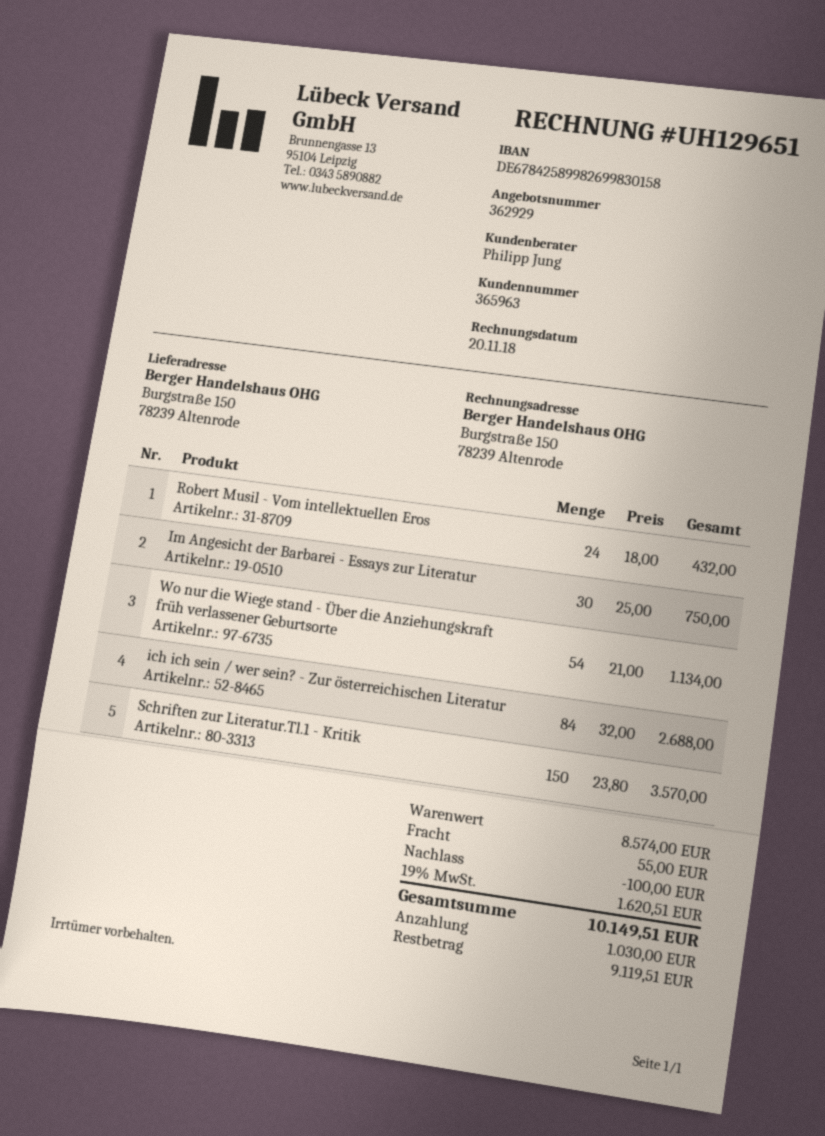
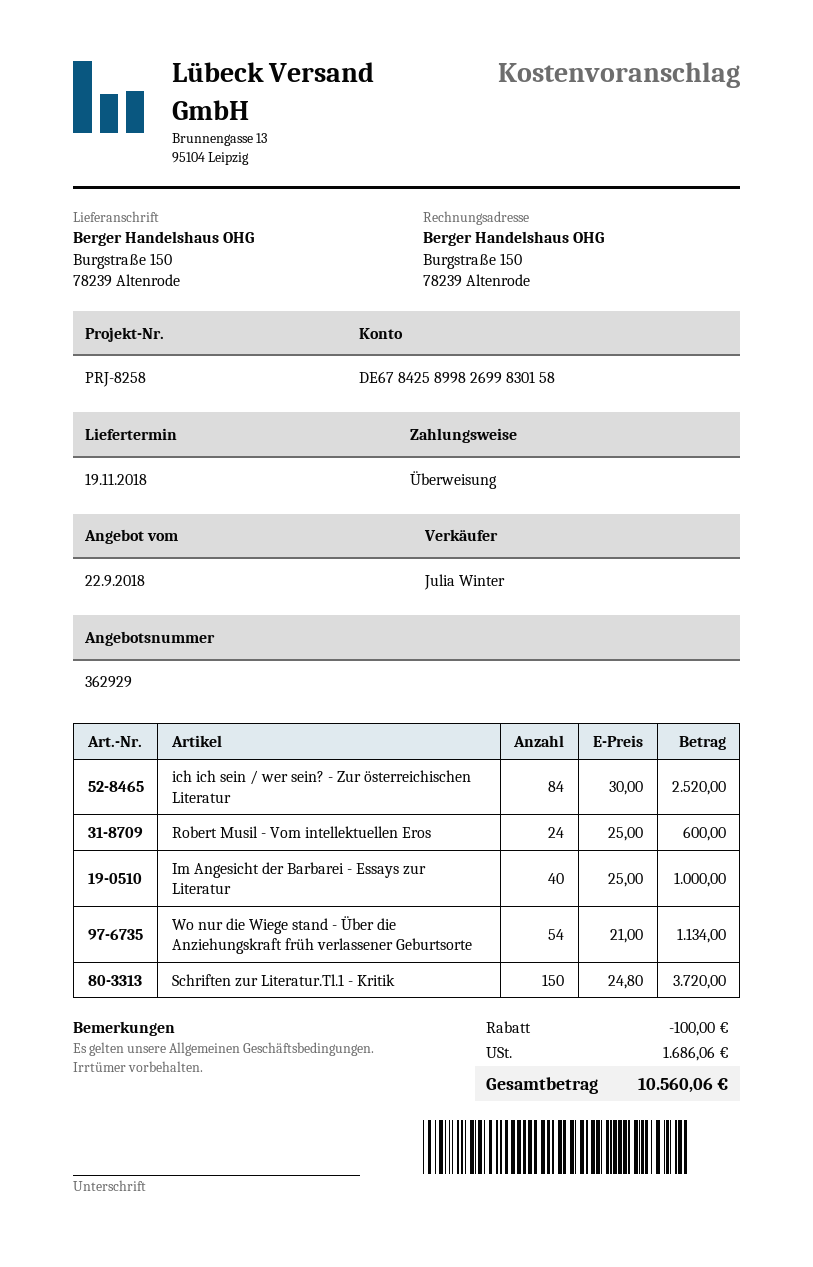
sales rep: Philipp Jung -> Julia Winter
Robert Musil - Vom intellektuellen Eros: 24 x 18.00 = 432.00 -> 24 x 25.00 = 600.00
Im Angesicht der Barbarei - Essays zur Literatur: 30 x 25.00 = 750.00 -> 40 x 25.00 = 1000.00
ich ich sein / wer sein? - Zur österreichischen Literatur: 84 x 32.00 = 2688.00 -> 84 x 30.00 = 2520.00
Schriften zur Literatur.Tl.1 - Kritik: 150 x 23.80 = 3570.00 -> 150 x 24.80 = 3720.00
shipping: 55.00 -> none
tax: 1620.51 -> 1686.06
total: 10149.51 -> 10560.06

